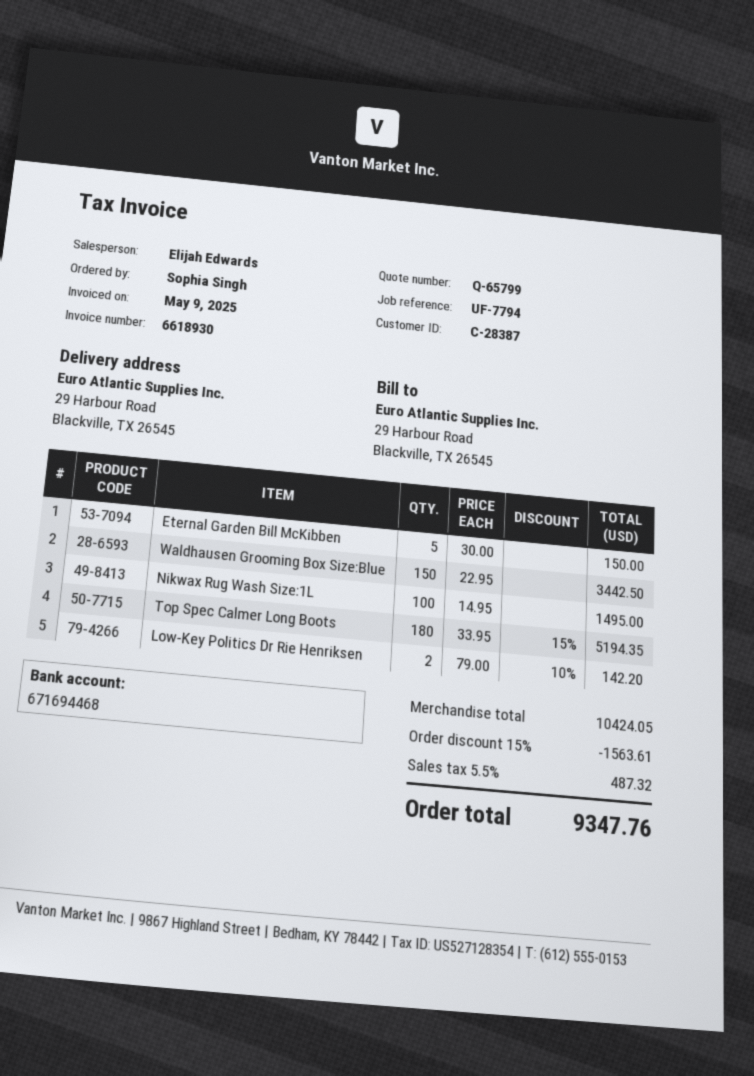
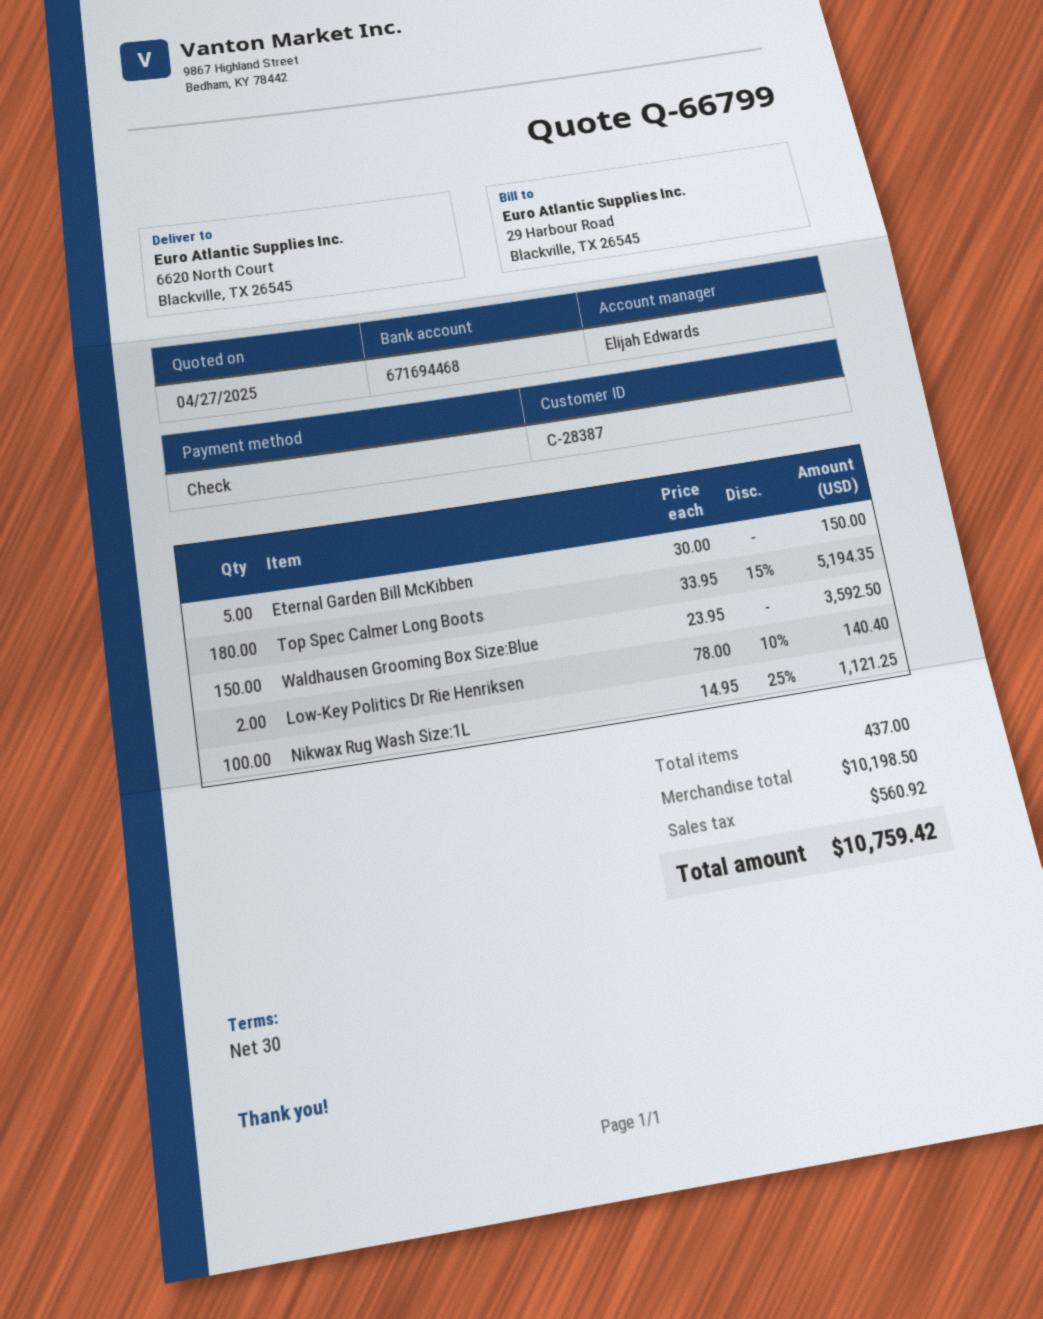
quote number: Q-65799 -> Q-66799
ship to: 29 Harbour Road, Blackville, TX 26545 -> 6620 North Court, Blackville, TX 26545
Waldhausen Grooming Box Size:Blue: 150 x 22.95 = 3442.50 -> 150 x 23.95 = 3592.50
Nikwax Rug Wash Size:1L: 100 x 14.95 = 1495.00 -> 100 x 14.95 - 25% = 1121.25
Low-Key Politics Dr Rie Henriksen: 2 x 79.00 - 10% = 142.20 -> 2 x 78.00 - 10% = 140.40
subtotal: 10424.05 -> 10198.50
discount: 15% = 1563.61 -> none
tax: 487.32 -> 560.92
total: 9347.76 -> 10759.42

